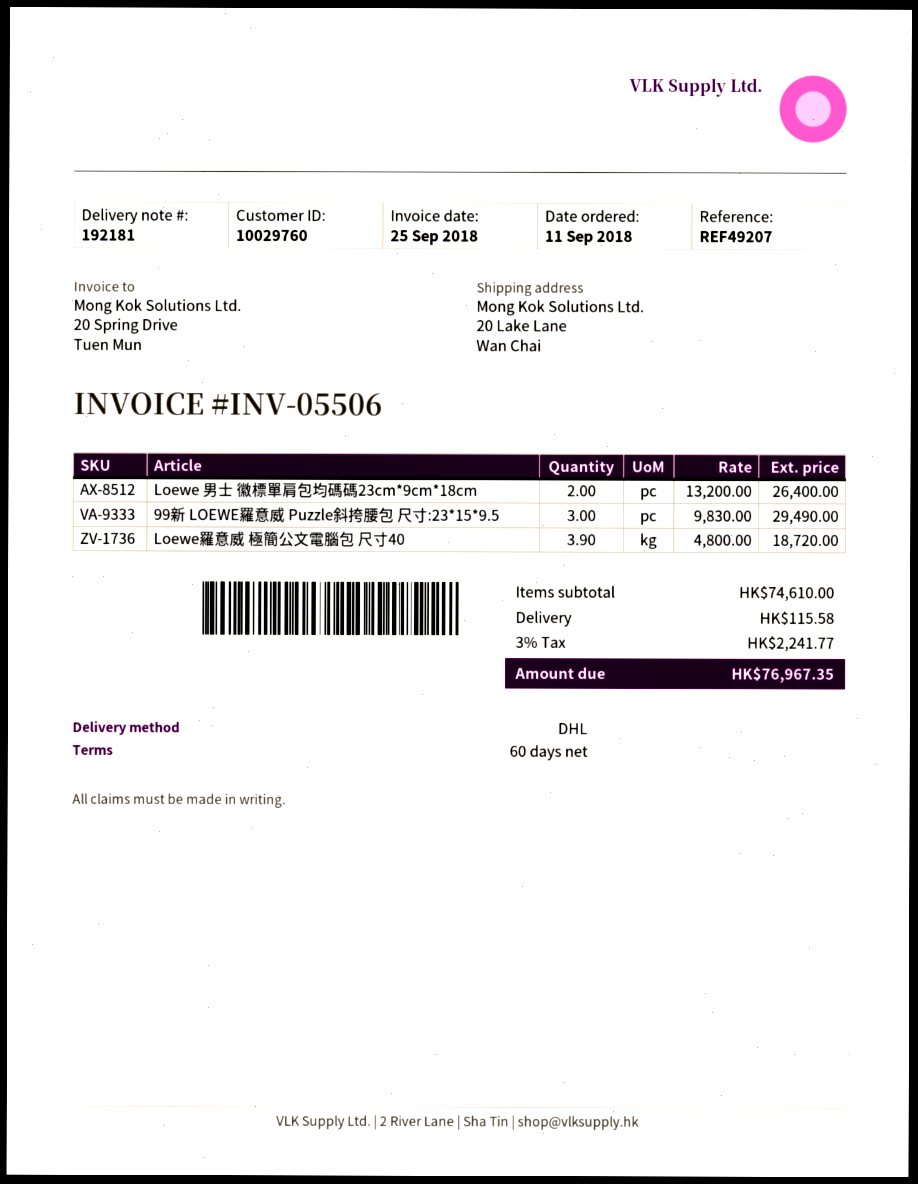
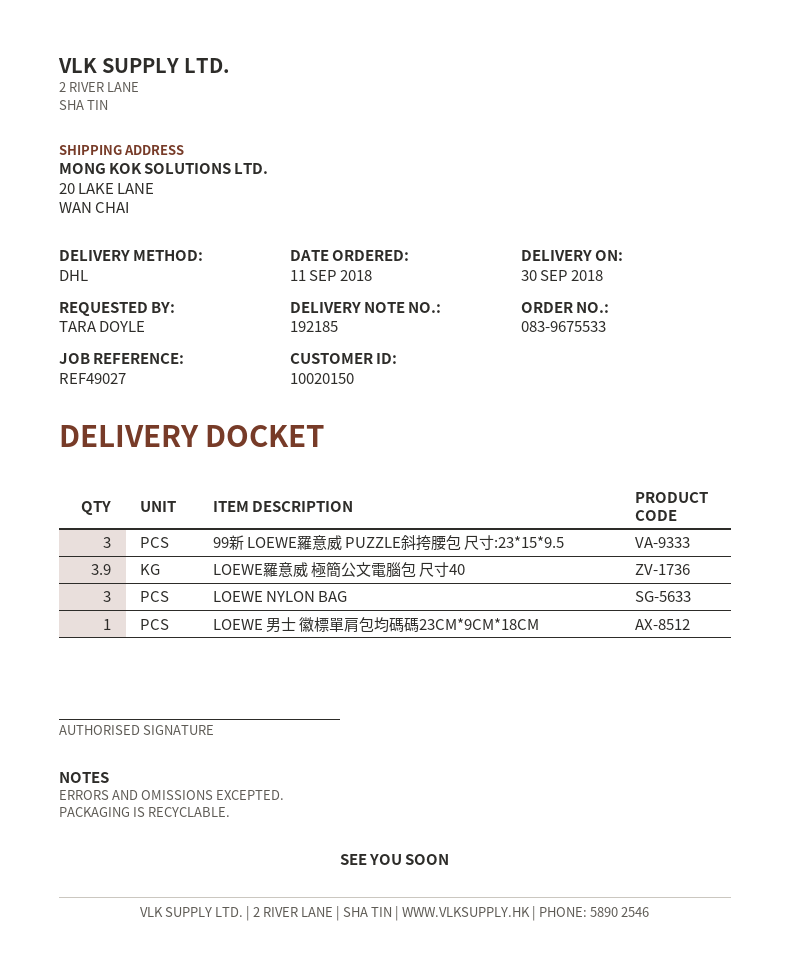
delivery note number: 192181 -> 192185
customer number: 10029760 -> 10020150
reference: REF49207 -> REF49027
Loewe 男士 徽標單肩包均碼碼23cm*9cm*18cm: 2 -> 1
LOEWE NYLON BAG: none -> 3

